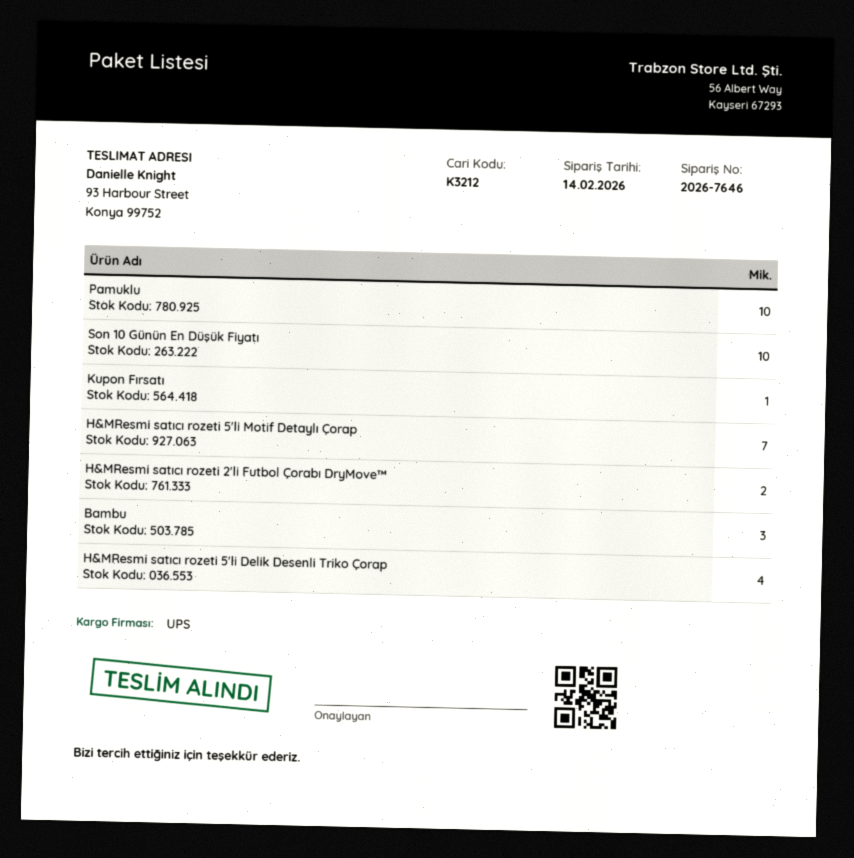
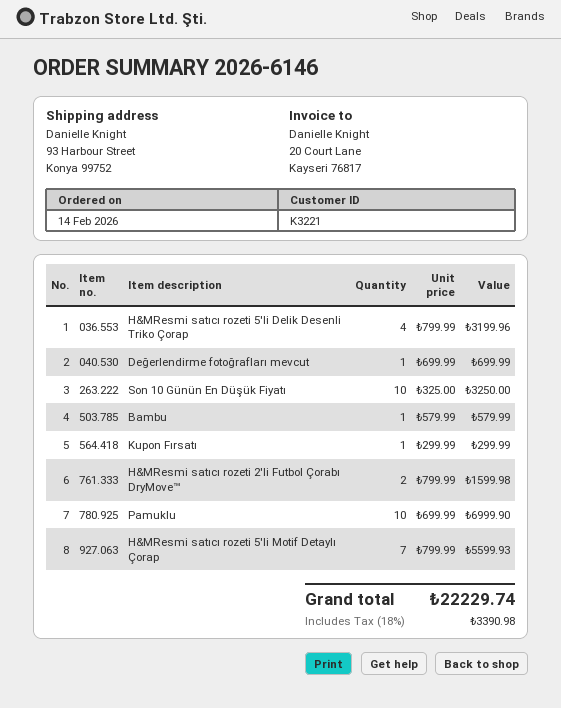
order number: 2026-7646 -> 2026-6146
customer number: K3212 -> K3221
Bambu: 3 -> 1
Değerlendirme fotoğrafları mevcut: none -> 1

